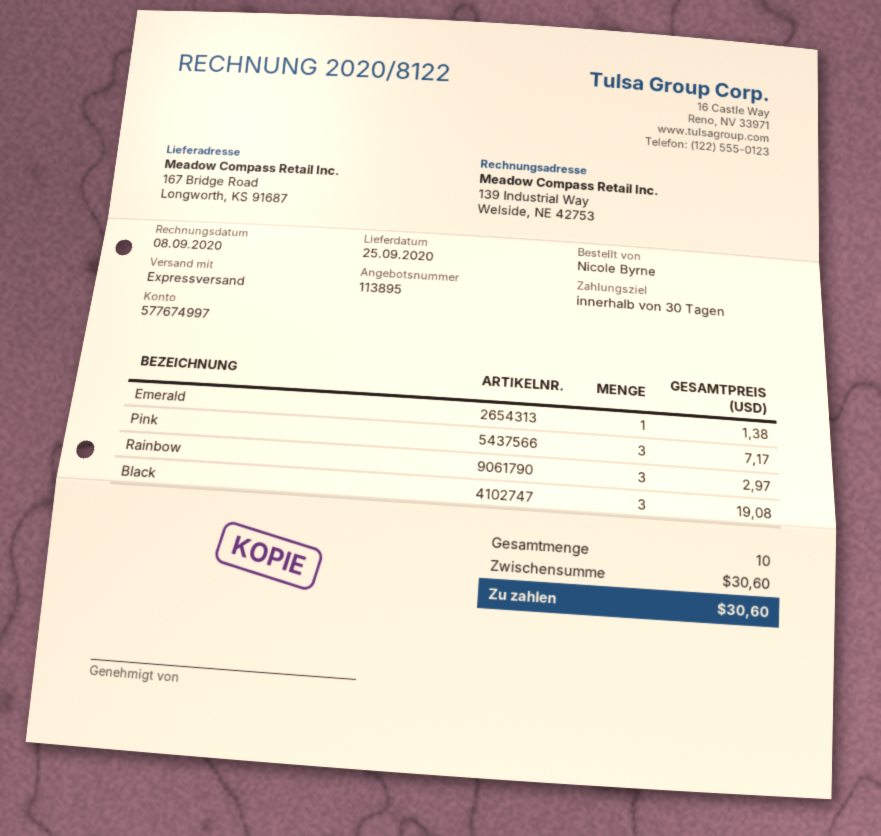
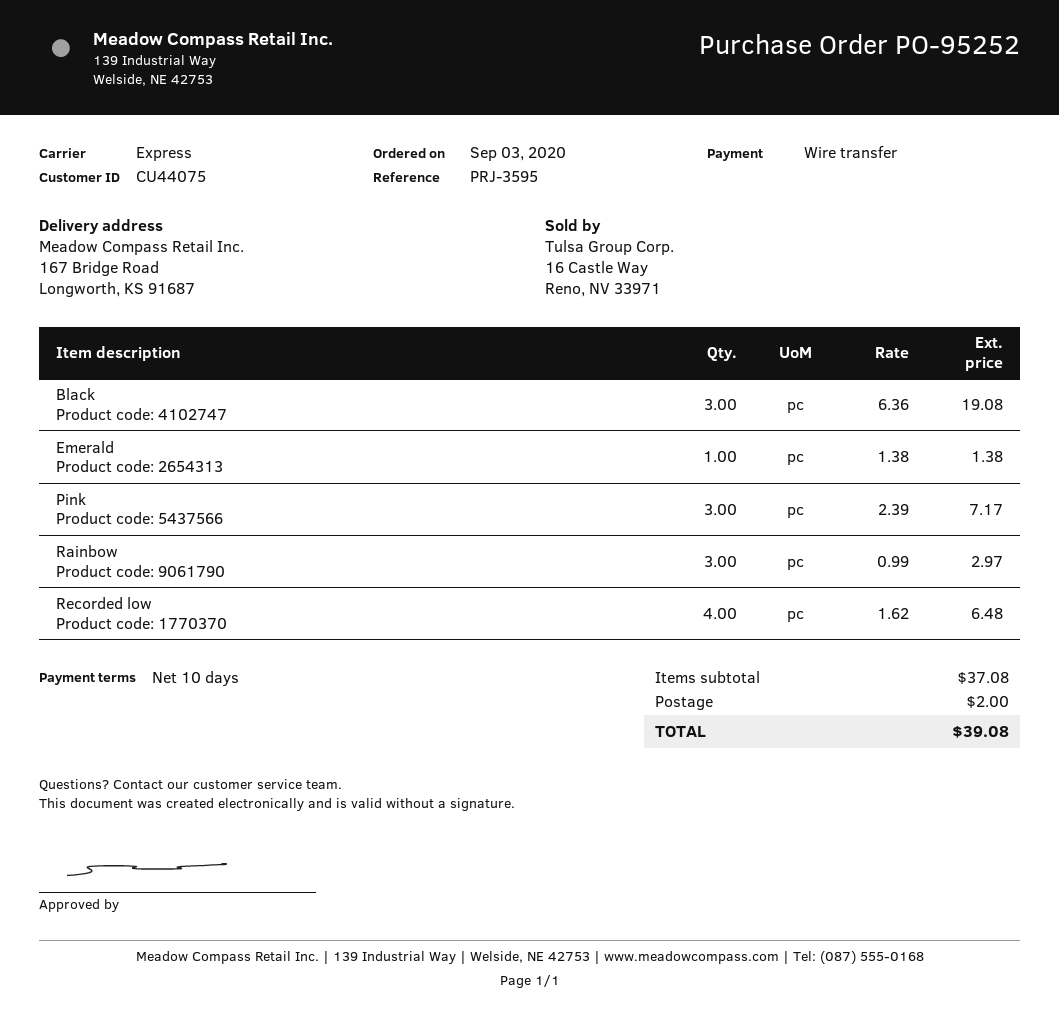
payment terms: 30 days -> 10 days
Recorded low: none -> 4 for 6.48
subtotal: 30.60 -> 37.08
shipping: none -> 2.00
total: 30.60 -> 39.08

